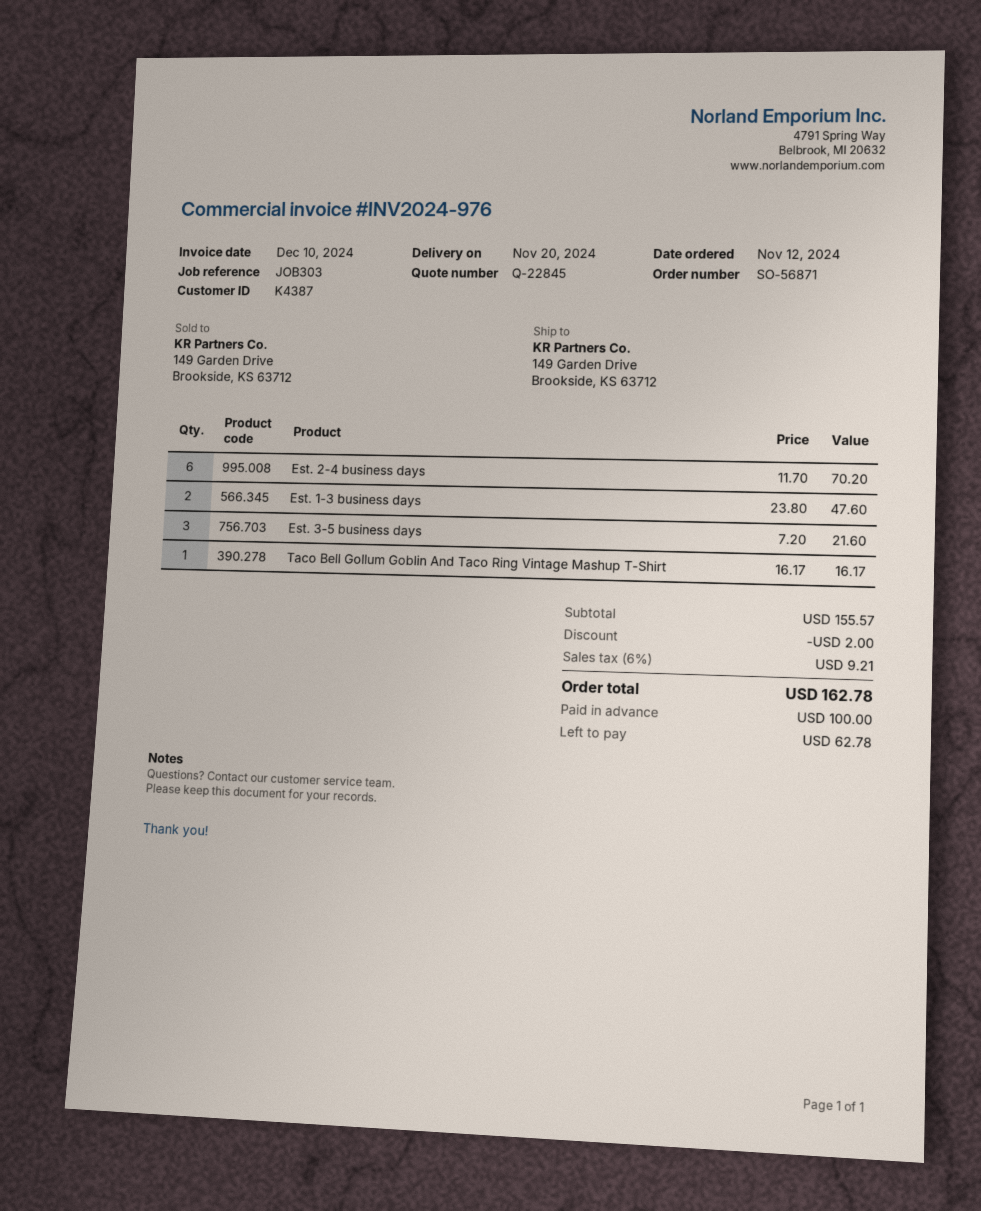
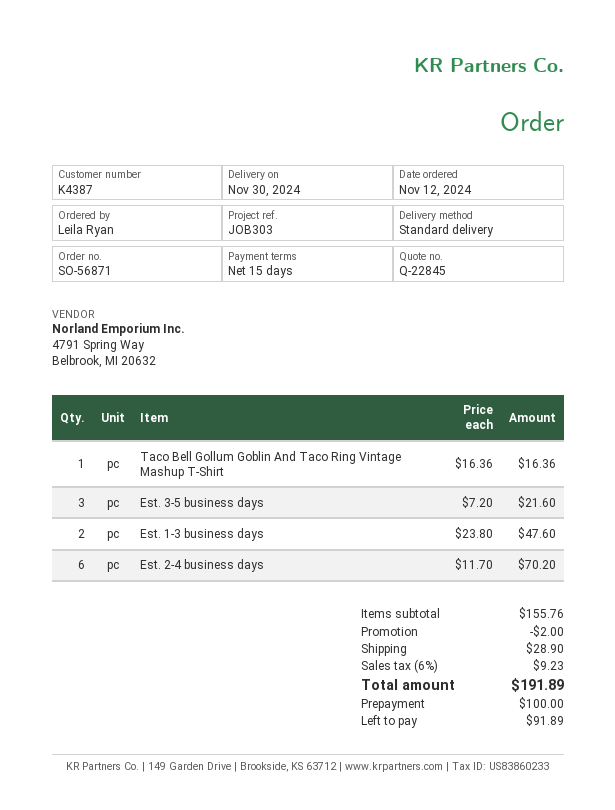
delivery date: 2024-11-20 -> 2024-11-30
Taco Bell Gollum Goblin And Taco Ring Vintage Mashup T-Shirt: 1 x 16.17 = 16.17 -> 1 x 16.36 = 16.36
subtotal: 155.57 -> 155.76
shipping: none -> 28.90
tax: 6% = 9.21 -> 6% = 9.23
total: 162.78 -> 191.89
balance: 62.78 -> 91.89

